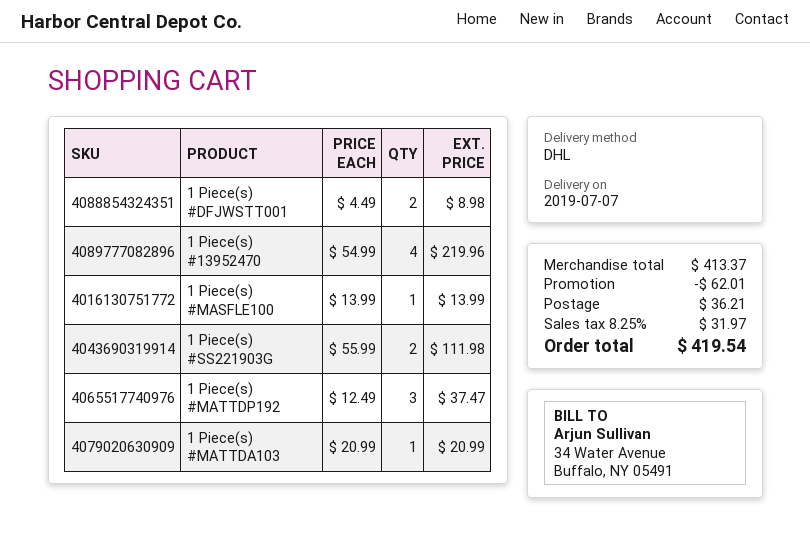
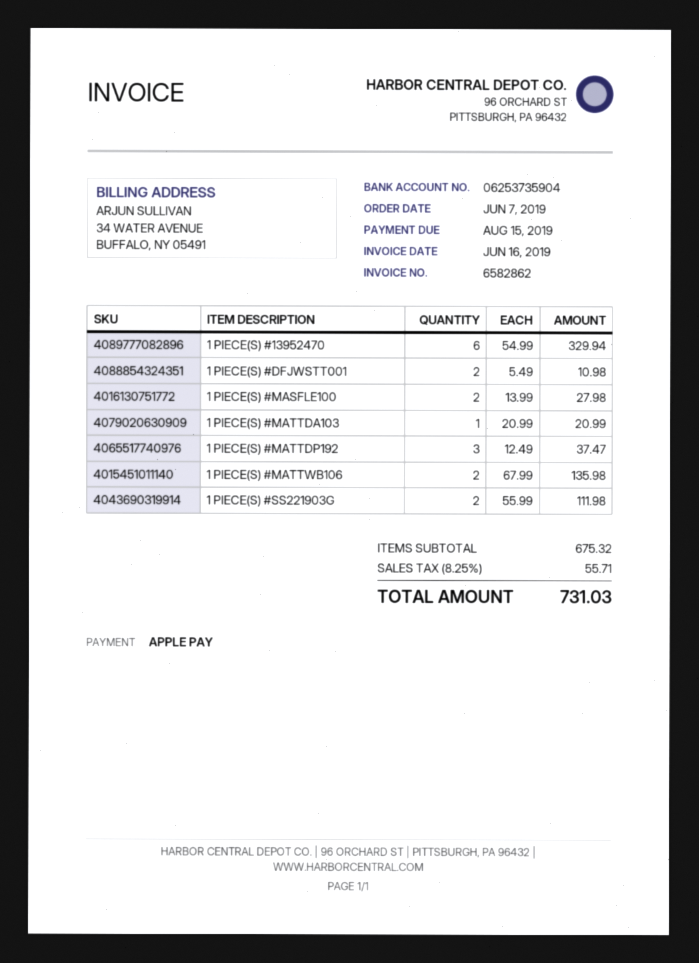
1 Piece(s) #DFJWSTT001: 2 x 4.49 = 8.98 -> 2 x 5.49 = 10.98
1 Piece(s) #13952470: 4 x 54.99 = 219.96 -> 6 x 54.99 = 329.94
1 Piece(s) #MASFLE100: 1 x 13.99 = 13.99 -> 2 x 13.99 = 27.98
1 PIECE(S) #MATTWB106: none -> 2 x 67.99 = 135.98
subtotal: 413.37 -> 675.32
discount: 62.01 -> none
shipping: 36.21 -> none
tax: 8.25% = 31.97 -> 8.25% = 55.71
total: 419.54 -> 731.03

